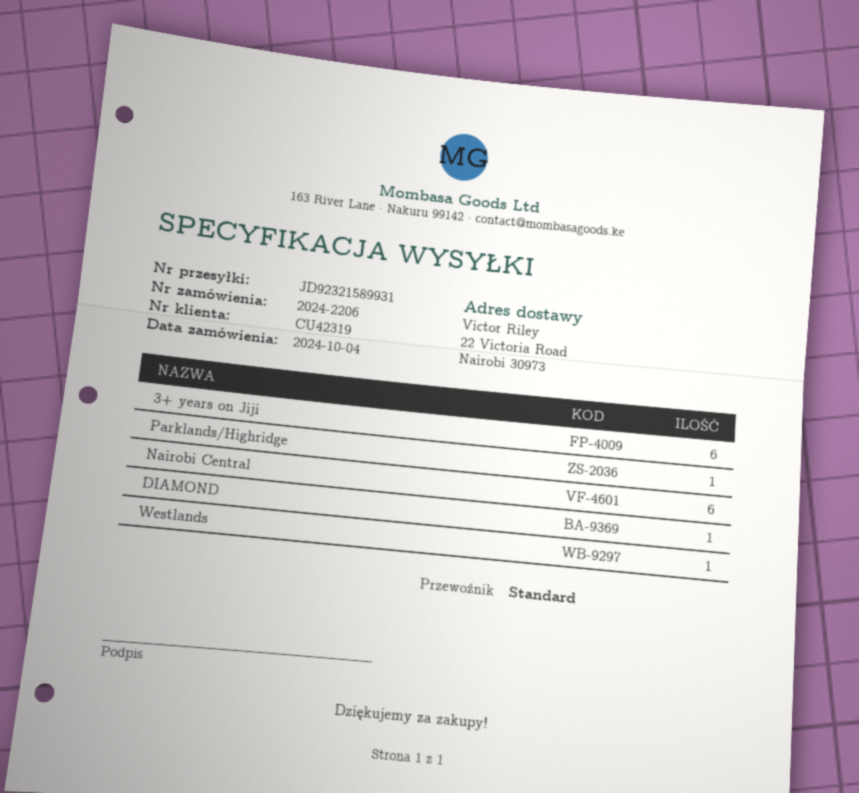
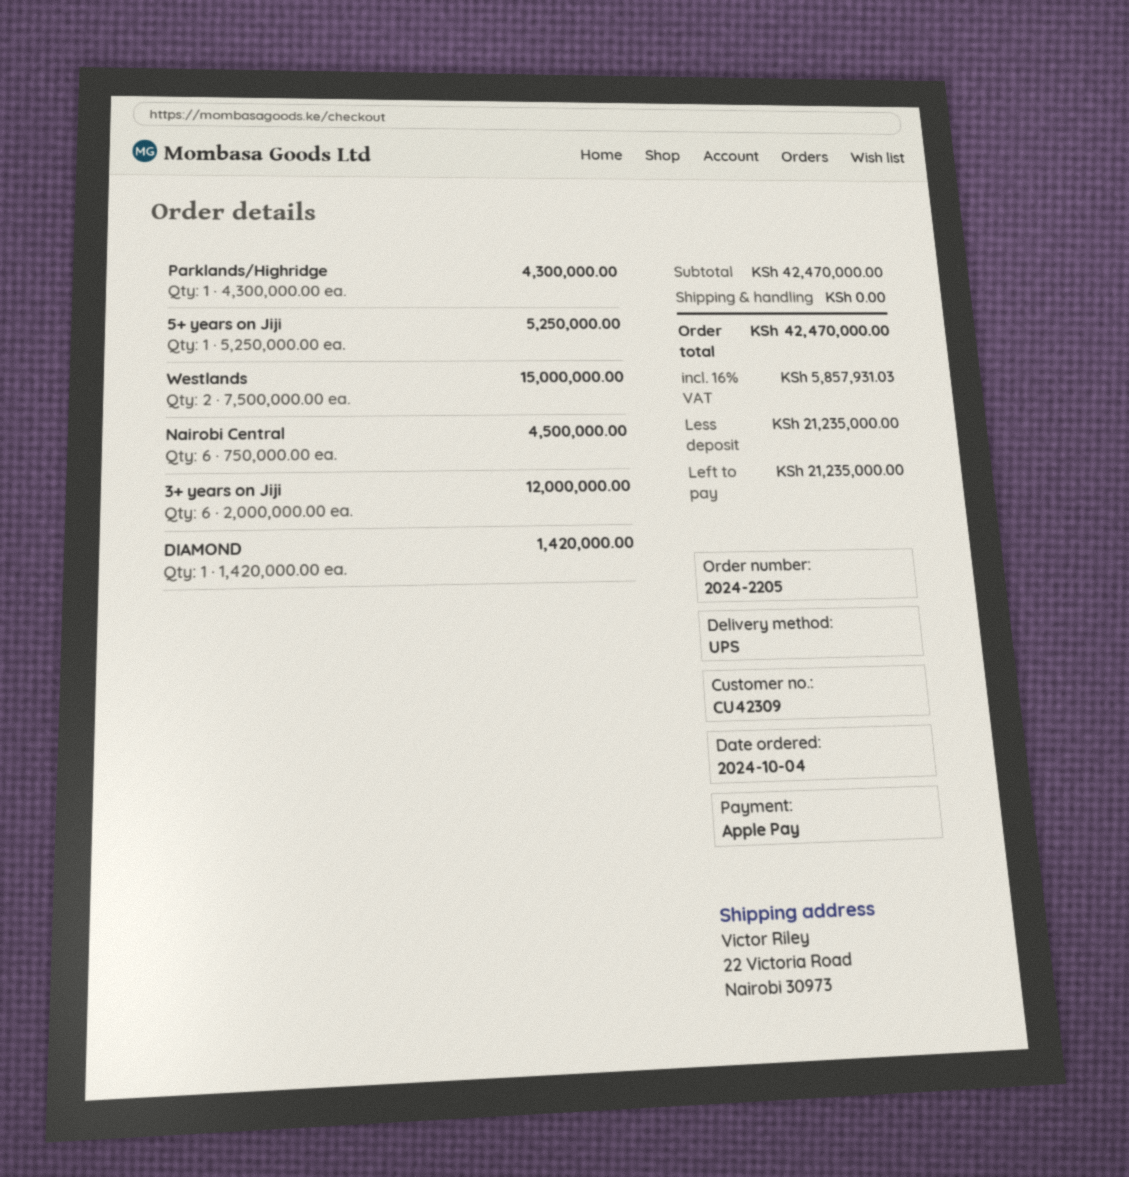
order number: 2024-2206 -> 2024-2205
customer number: CU42319 -> CU42309
shipping method: standard -> UPS
Westlands: 1 -> 2
5+ years on Jiji: none -> 1

